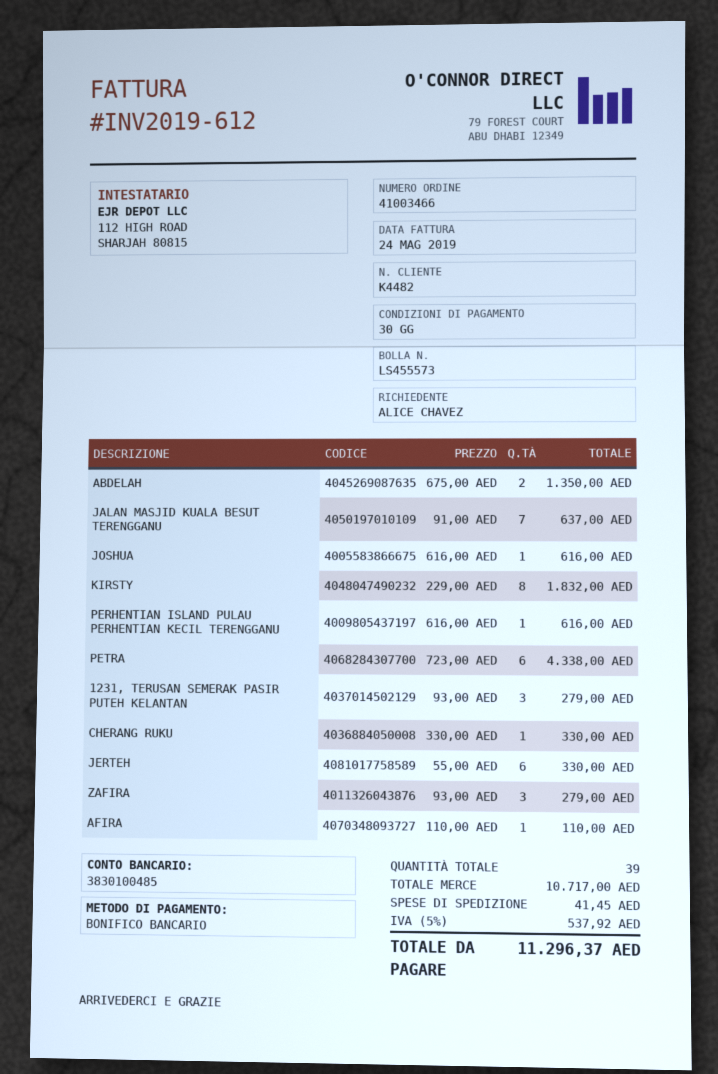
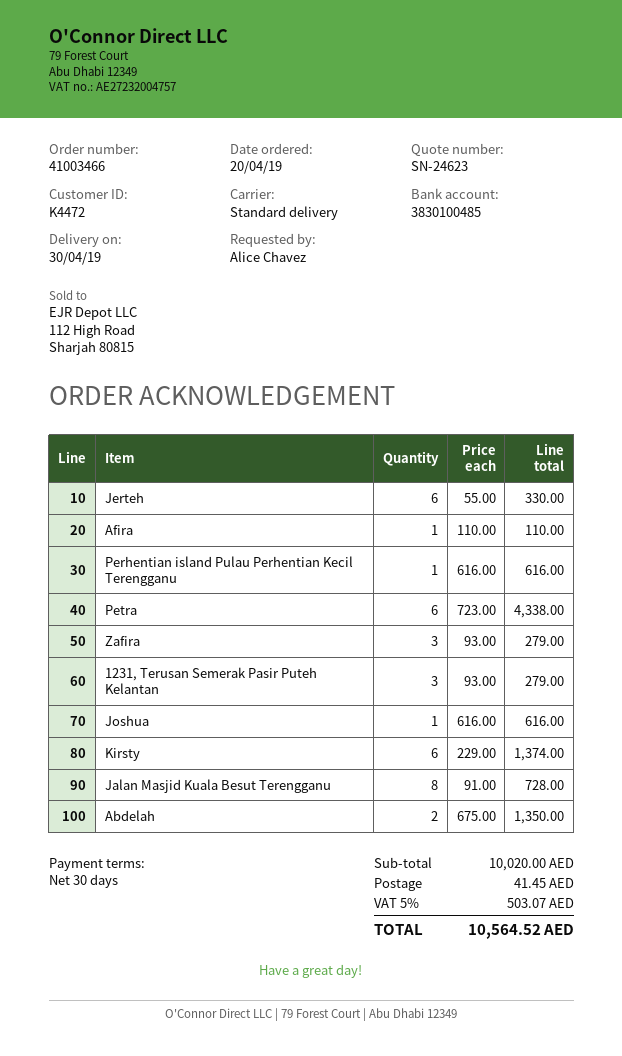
customer number: K4482 -> K4472
JALAN MASJID KUALA BESUT TERENGGANU: 7 x 91.00 = 637.00 -> 8 x 91.00 = 728.00
KIRSTY: 8 x 229.00 = 1832.00 -> 6 x 229.00 = 1374.00
CHERANG RUKU: 1 x 330.00 = 330.00 -> none
subtotal: 10717.00 -> 10020.00
tax: 5% = 537.92 -> 5% = 503.07
total: 11296.37 -> 10564.52

